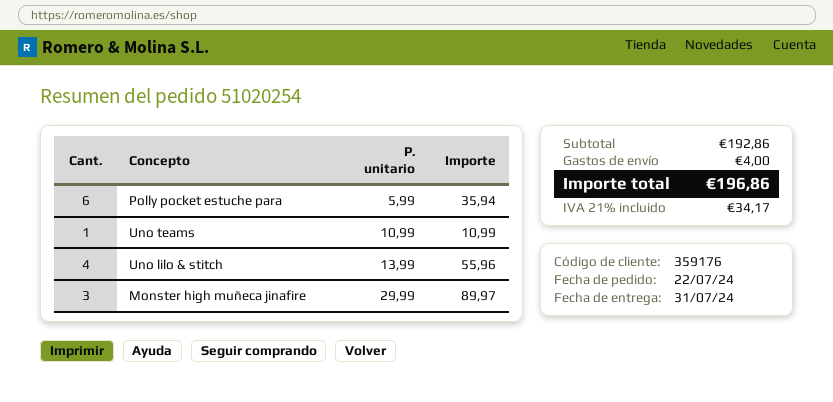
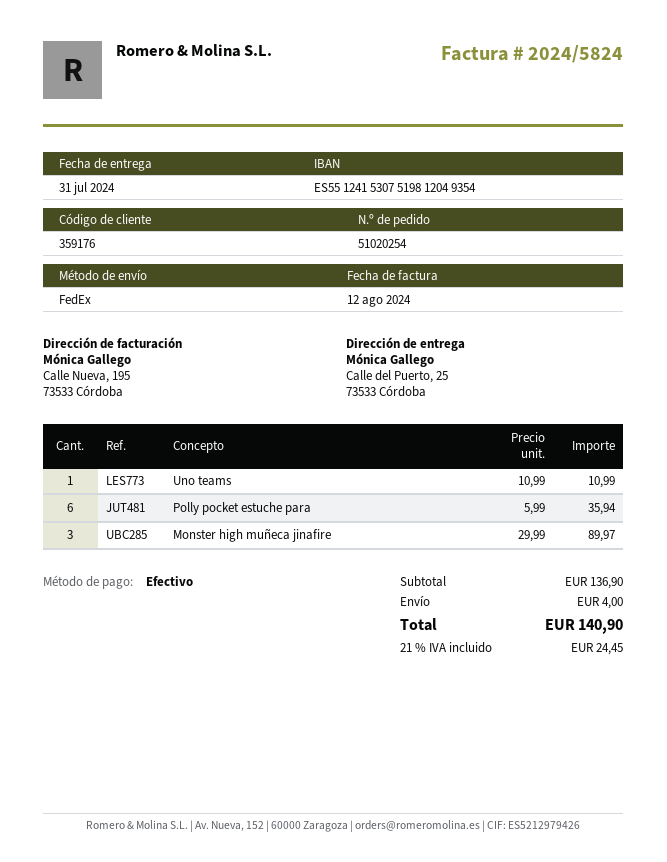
Uno lilo & stitch: 4 x 13.99 = 55.96 -> none
subtotal: 192.86 -> 136.90
tax: 21% = 34.17 -> 21% = 24.45
total: 196.86 -> 140.90

